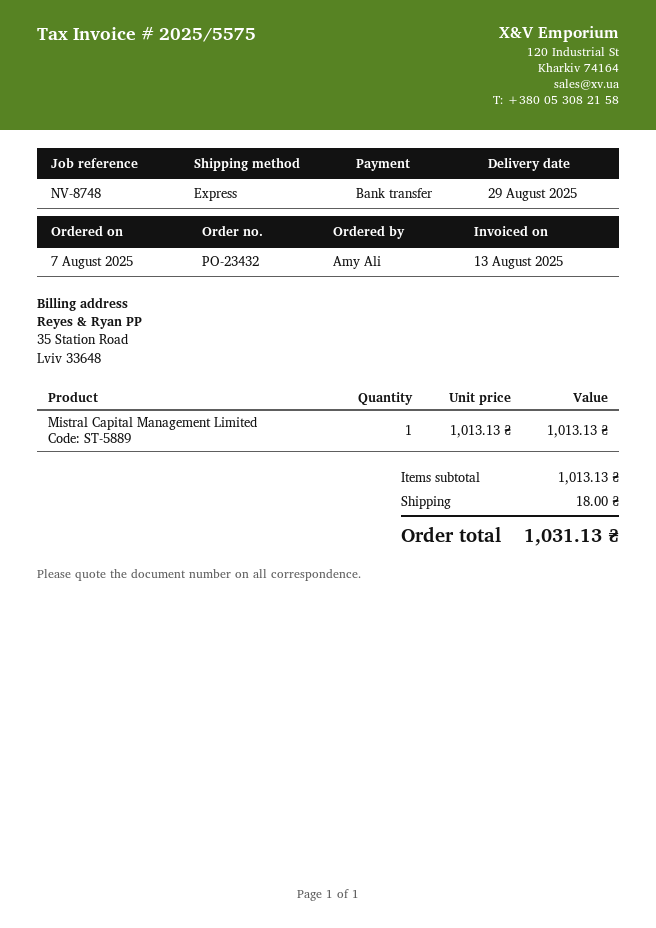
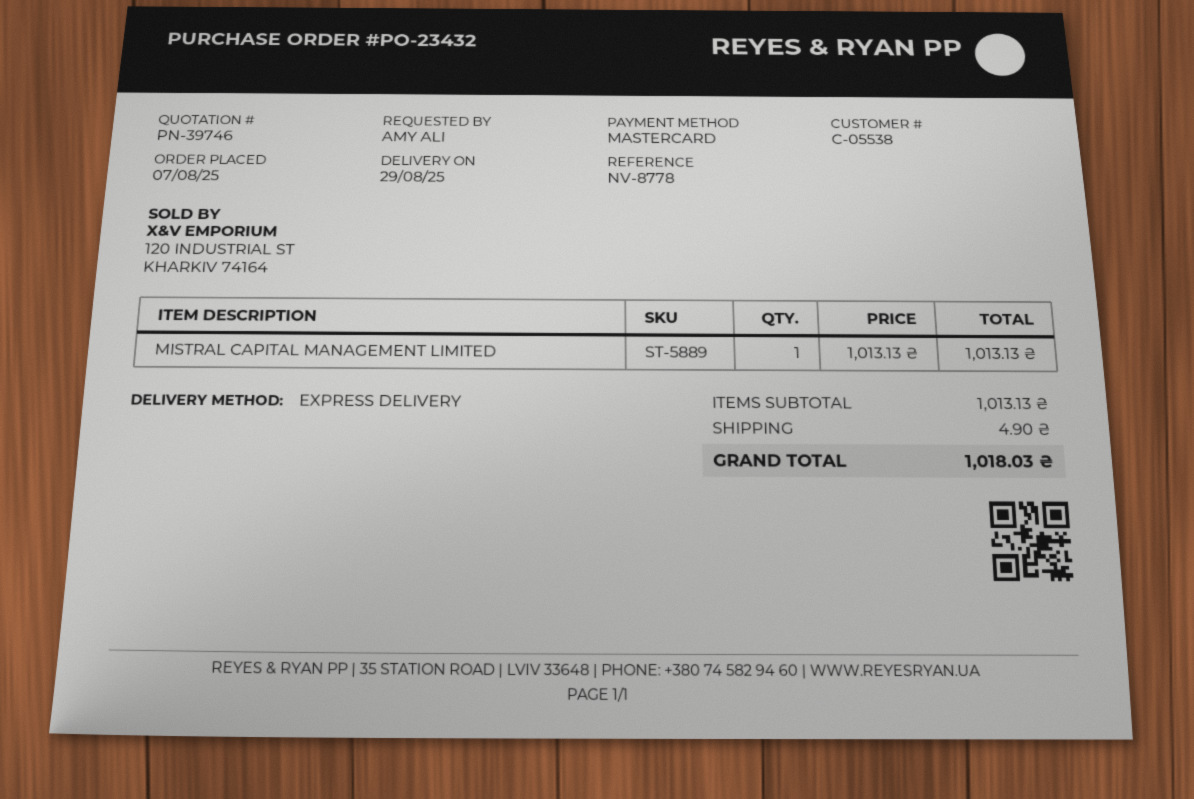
reference: NV-8748 -> NV-8778
payment method: bank transfer -> Mastercard
shipping: 18.00 -> 4.90
total: 1031.13 -> 1018.03

